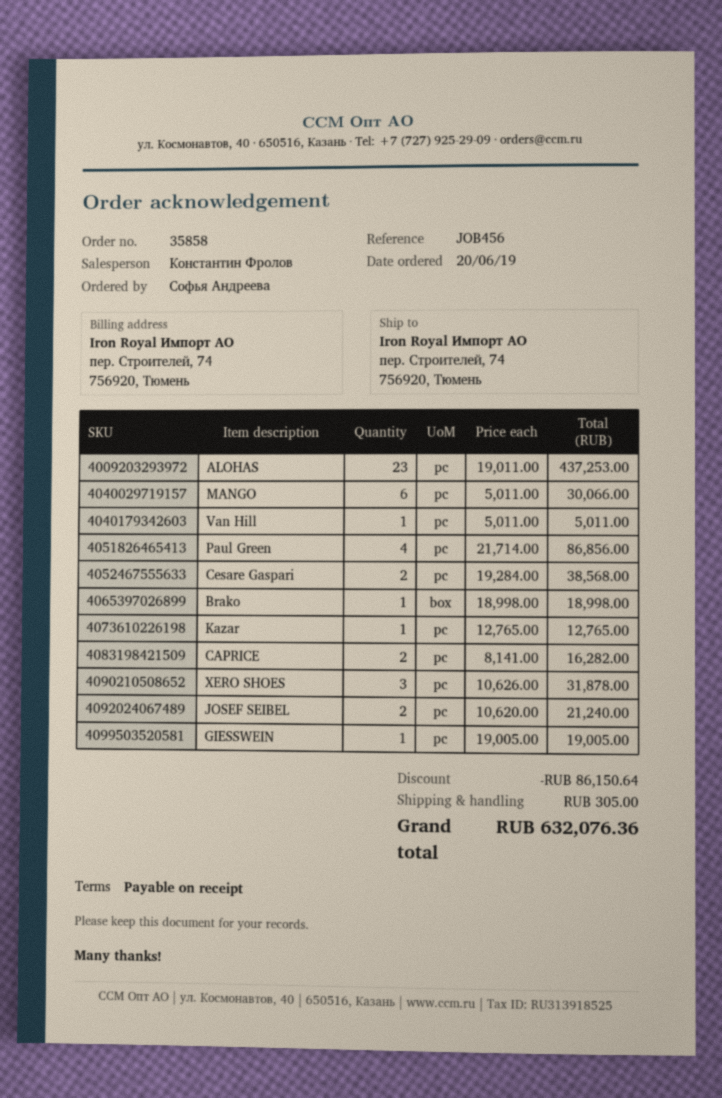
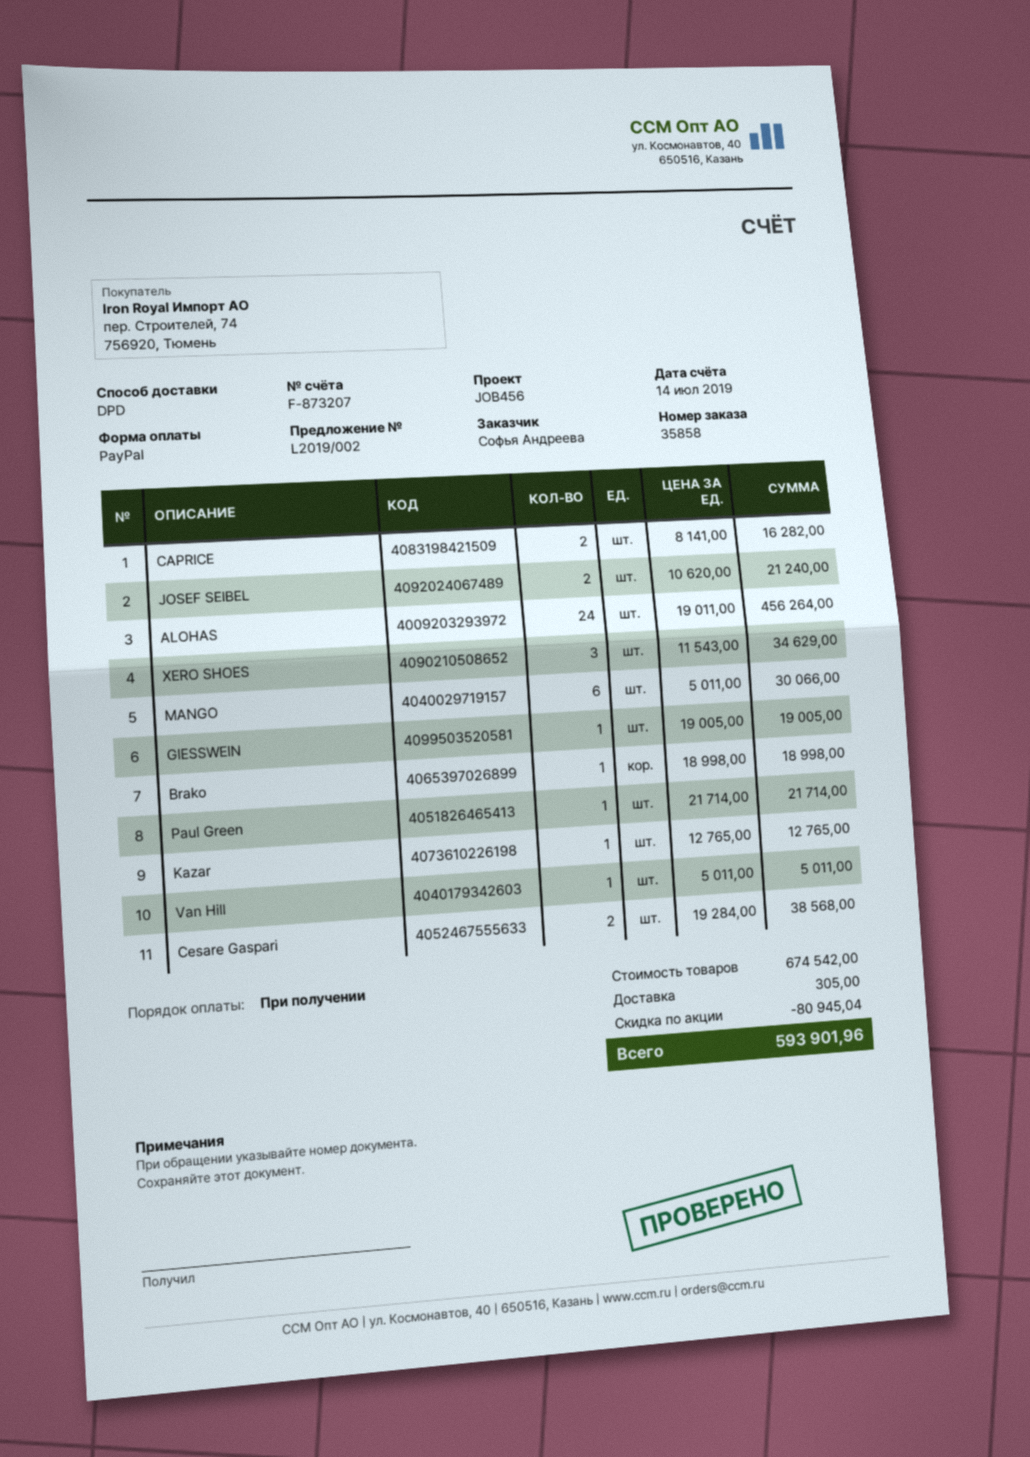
ALOHAS: 23 x 19011.00 = 437253.00 -> 24 x 19011.00 = 456264.00
Paul Green: 4 x 21714.00 = 86856.00 -> 1 x 21714.00 = 21714.00
XERO SHOES: 3 x 10626.00 = 31878.00 -> 3 x 11543.00 = 34629.00
discount: 86150.64 -> 80945.04
total: 632076.36 -> 593901.96

